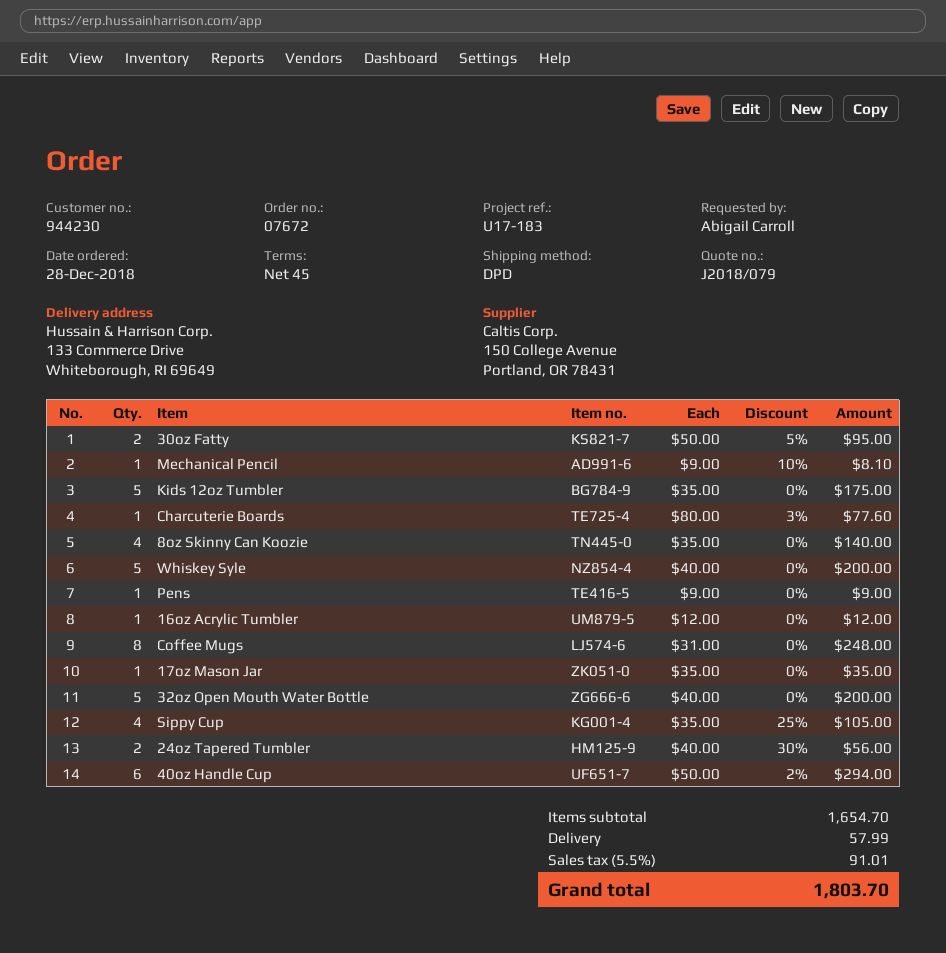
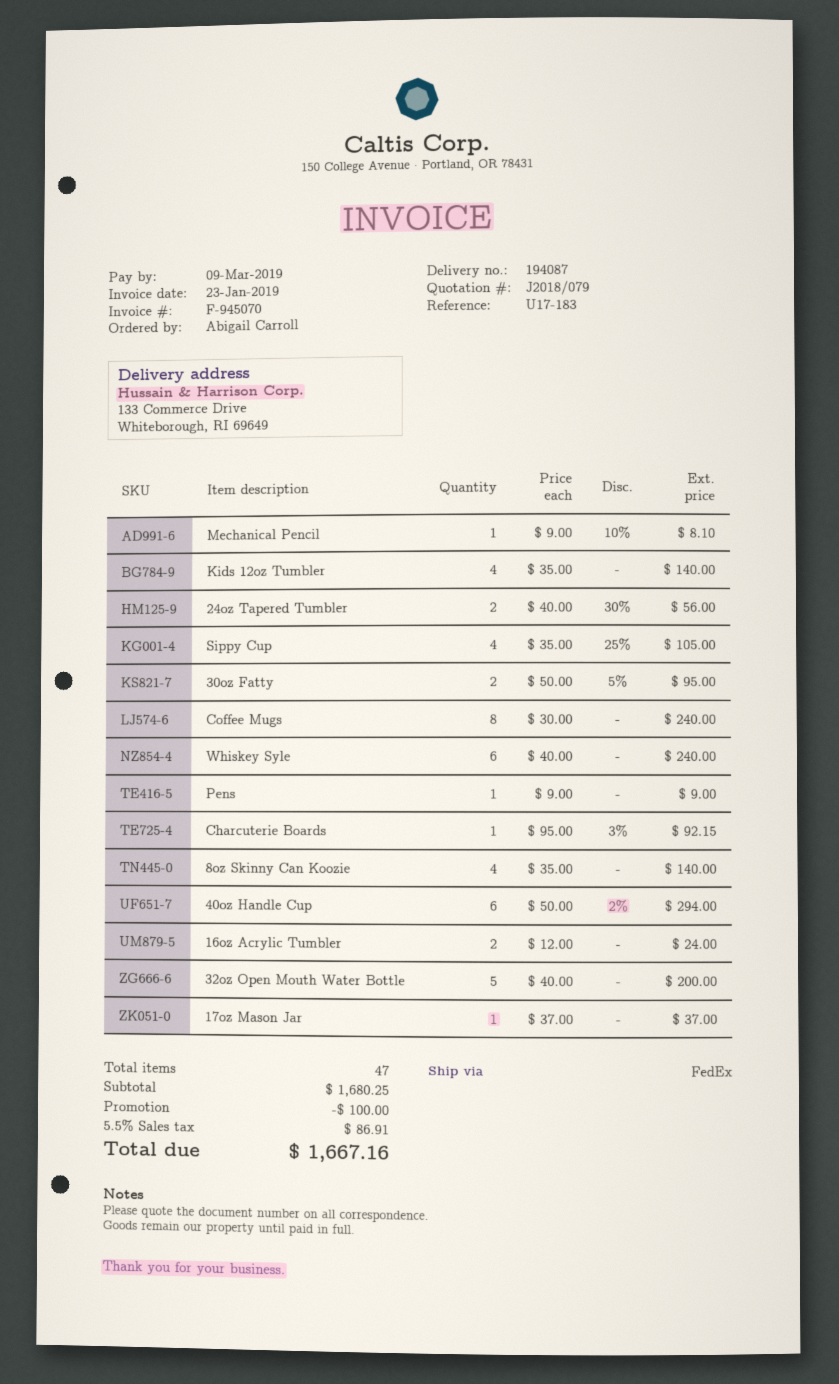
shipping method: DPD -> FedEx
Kids 12oz Tumbler: 5 x 35.00 = 175.00 -> 4 x 35.00 = 140.00
Charcuterie Boards: 1 x 80.00 - 3% = 77.60 -> 1 x 95.00 - 3% = 92.15
Whiskey Syle: 5 x 40.00 = 200.00 -> 6 x 40.00 = 240.00
16oz Acrylic Tumbler: 1 x 12.00 = 12.00 -> 2 x 12.00 = 24.00
Coffee Mugs: 8 x 31.00 = 248.00 -> 8 x 30.00 = 240.00
17oz Mason Jar: 1 x 35.00 = 35.00 -> 1 x 37.00 = 37.00
subtotal: 1654.70 -> 1680.25
discount: none -> 100.00
shipping: 57.99 -> none
tax: 5.5% = 91.01 -> 5.5% = 86.91
total: 1803.70 -> 1667.16

